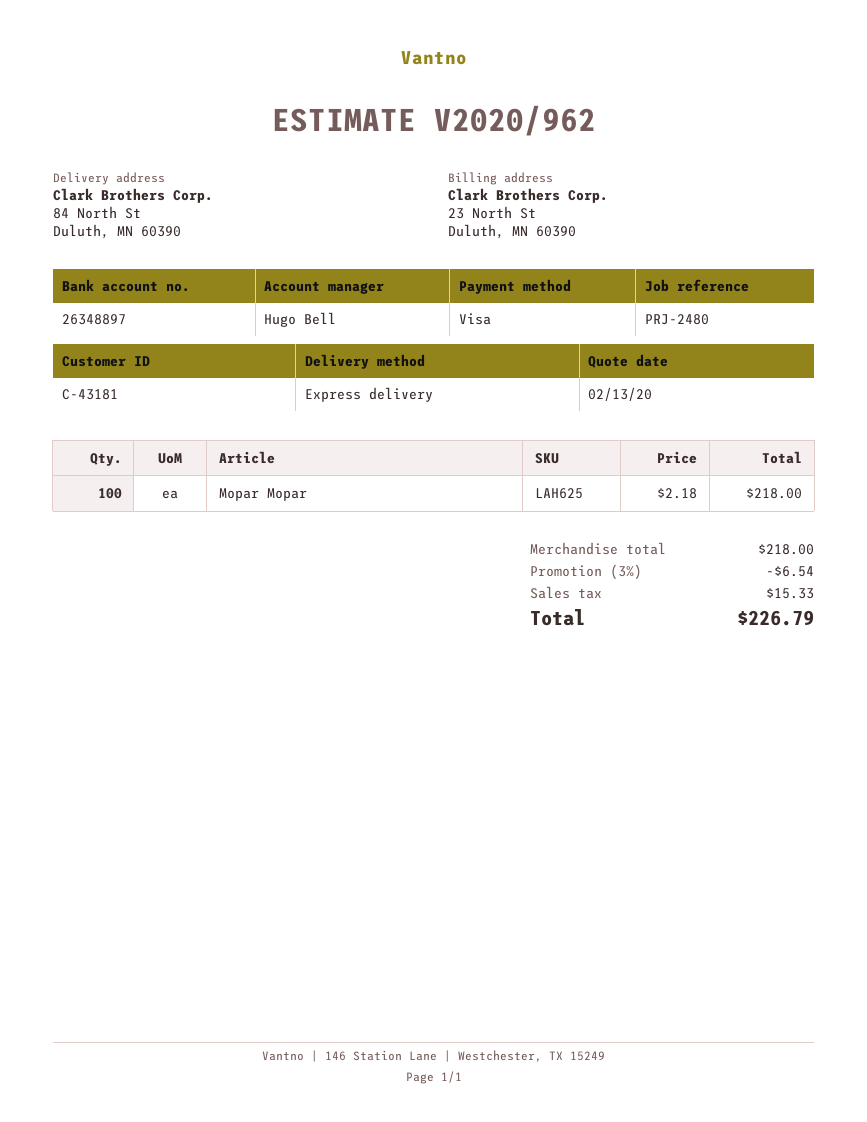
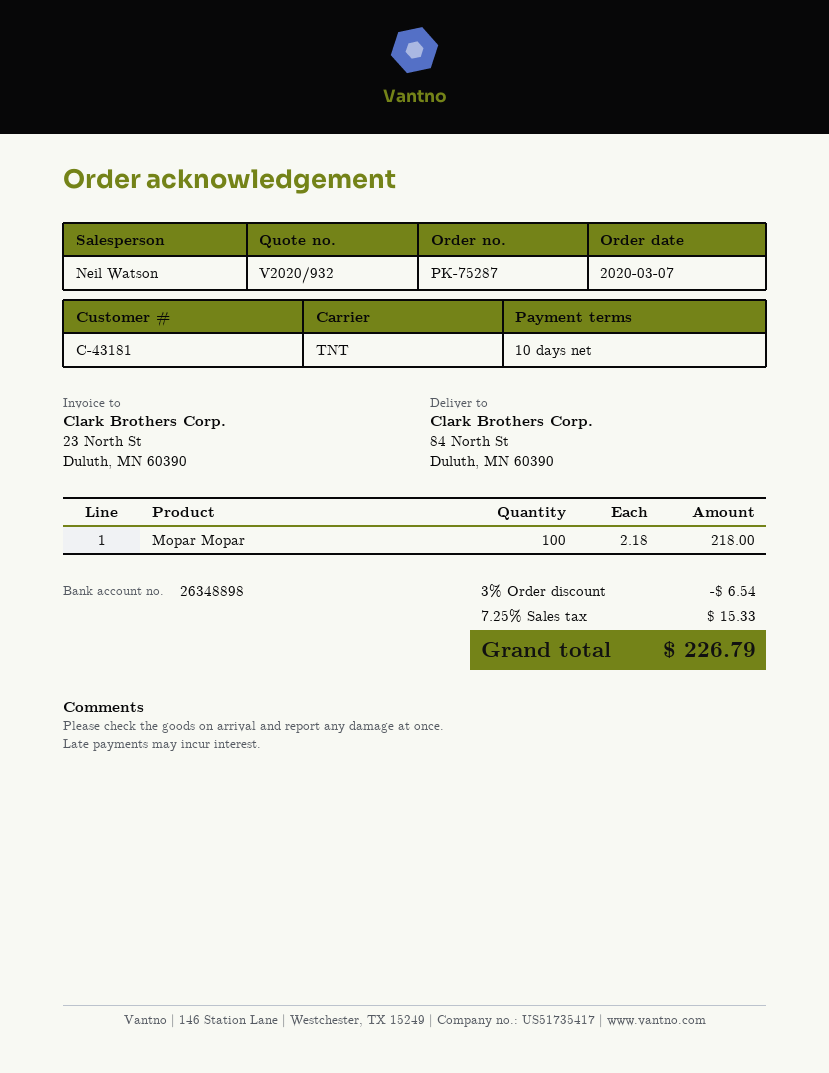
quote number: V2020/962 -> V2020/932
sales rep: Hugo Bell -> Neil Watson
bank account: 26348897 -> 26348898
shipping method: express -> TNT

